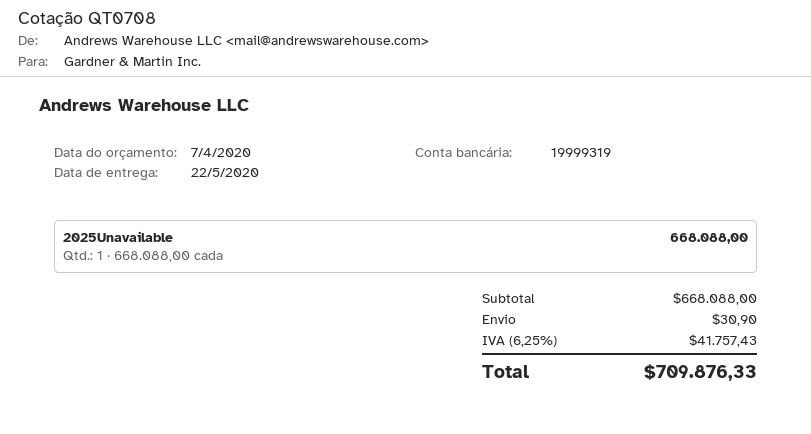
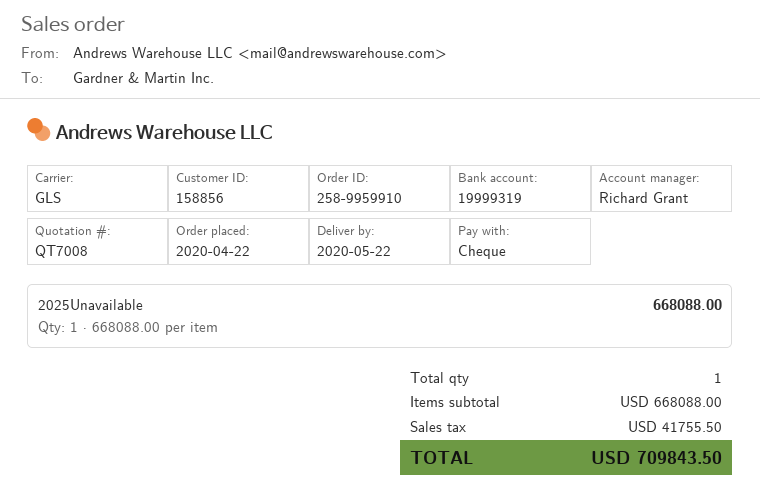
quote number: QT0708 -> QT7008
shipping: 30.90 -> none
tax: 41757.43 -> 41755.50
total: 709876.33 -> 709843.50

